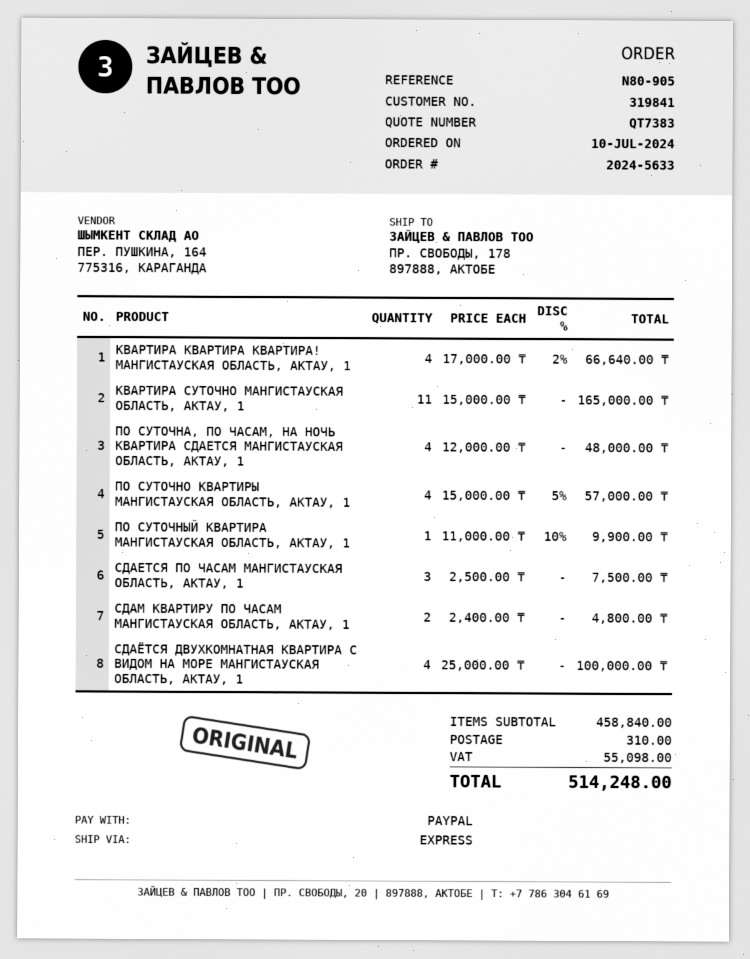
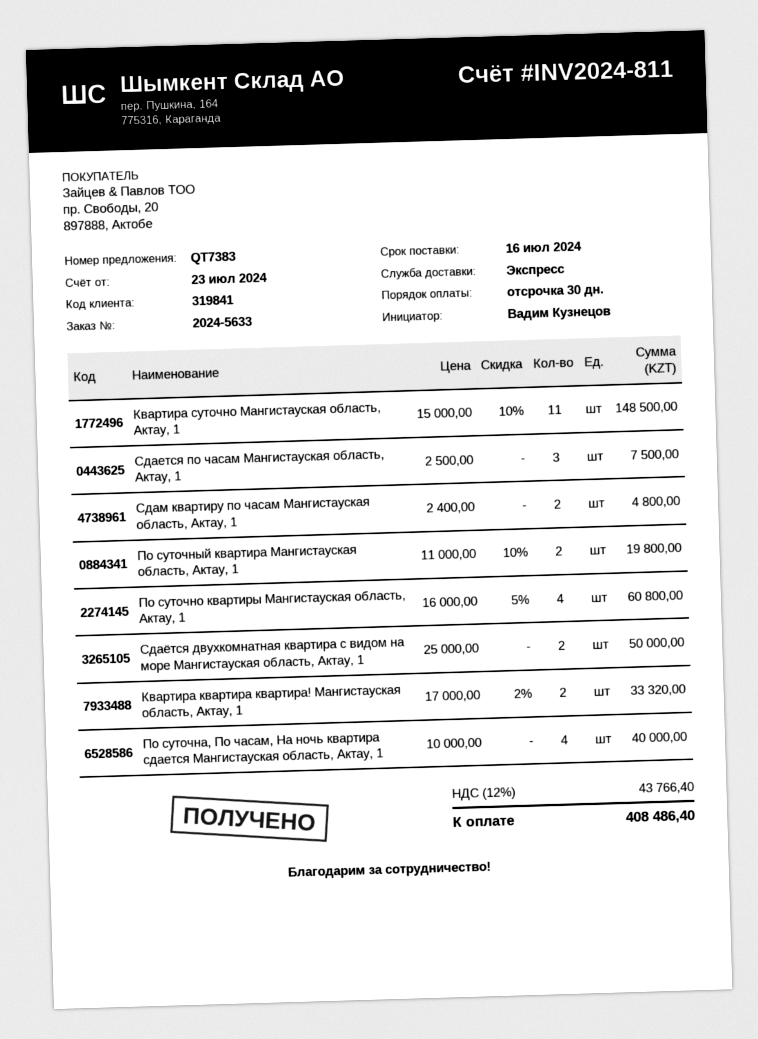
КВАРТИРА КВАРТИРА КВАРТИРА! МАНГИСТАУСКАЯ ОБЛАСТЬ, АКТАУ, 1: 4 x 17000.00 - 2% = 66640.00 -> 2 x 17000.00 - 2% = 33320.00
КВАРТИРА СУТОЧНО МАНГИСТАУСКАЯ ОБЛАСТЬ, АКТАУ, 1: 11 x 15000.00 = 165000.00 -> 11 x 15000.00 - 10% = 148500.00
ПО СУТОЧНА, ПО ЧАСАМ, НА НОЧЬ КВАРТИРА СДАЕТСЯ МАНГИСТАУСКАЯ ОБЛАСТЬ, АКТАУ, 1: 4 x 12000.00 = 48000.00 -> 4 x 10000.00 = 40000.00
ПО СУТОЧНО КВАРТИРЫ МАНГИСТАУСКАЯ ОБЛАСТЬ, АКТАУ, 1: 4 x 15000.00 - 5% = 57000.00 -> 4 x 16000.00 - 5% = 60800.00
ПО СУТОЧНЫЙ КВАРТИРА МАНГИСТАУСКАЯ ОБЛАСТЬ, АКТАУ, 1: 1 x 11000.00 - 10% = 9900.00 -> 2 x 11000.00 - 10% = 19800.00
СДАЁТСЯ ДВУХКОМНАТНАЯ КВАРТИРА С ВИДОМ НА МОРЕ МАНГИСТАУСКАЯ ОБЛАСТЬ, АКТАУ, 1: 4 x 25000.00 = 100000.00 -> 2 x 25000.00 = 50000.00
shipping: 310.00 -> none
tax: 55098.00 -> 43766.40
total: 514248.00 -> 408486.40

